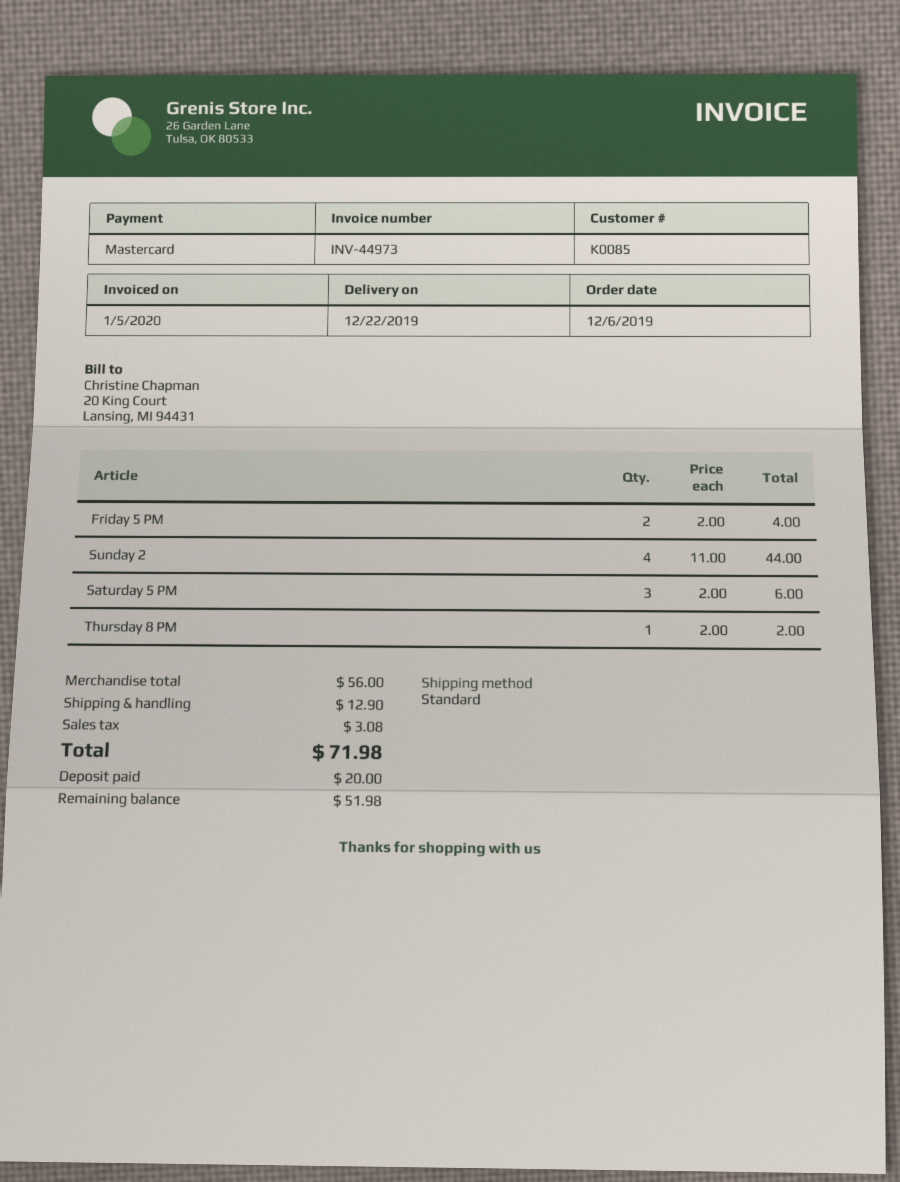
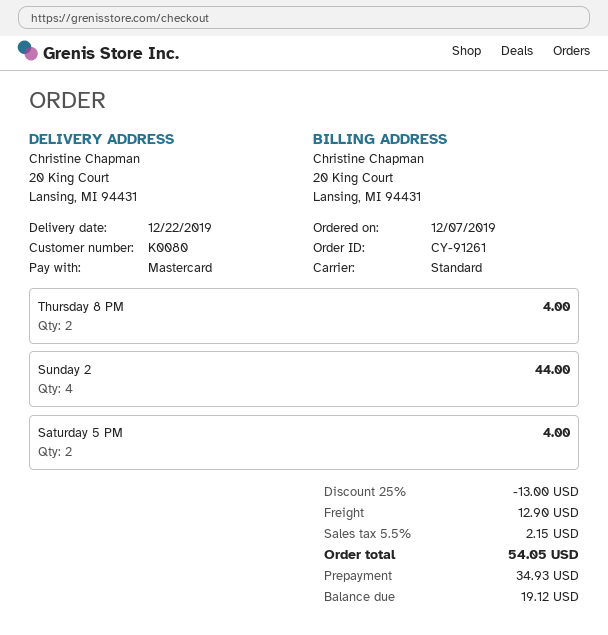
order date: 2019-12-06 -> 2019-12-07
customer number: K0085 -> K0080
Friday 5 PM: 2 for 4.00 -> none
Saturday 5 PM: 3 for 6.00 -> 2 for 4.00
Thursday 8 PM: 1 for 2.00 -> 2 for 4.00
discount: none -> 25% = 13.00
tax: 3.08 -> 2.15
total: 71.98 -> 54.05
deposit: 20.00 -> 34.93
balance: 51.98 -> 19.12

